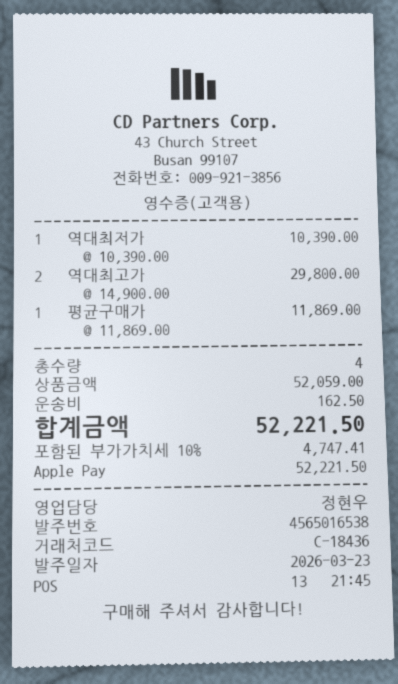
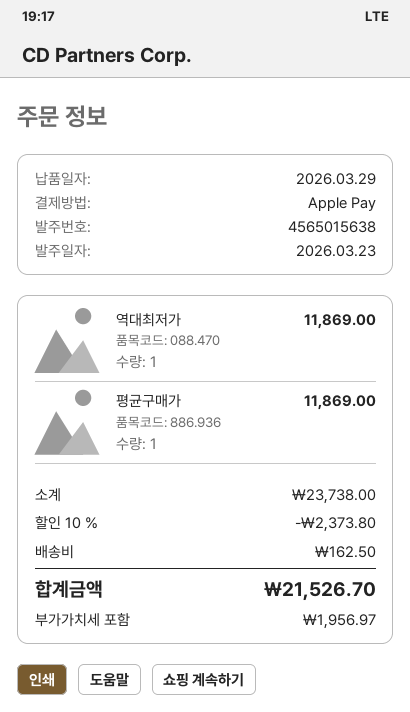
order number: 4565016538 -> 4565015638
역대최저가: 1 for 10390.00 -> 1 for 11869.00
역대최고가: 2 for 29800.00 -> none
subtotal: 52059.00 -> 23738.00
discount: none -> 10% = 2373.80
tax: 4747.41 -> 1956.97
total: 52221.50 -> 21526.70

